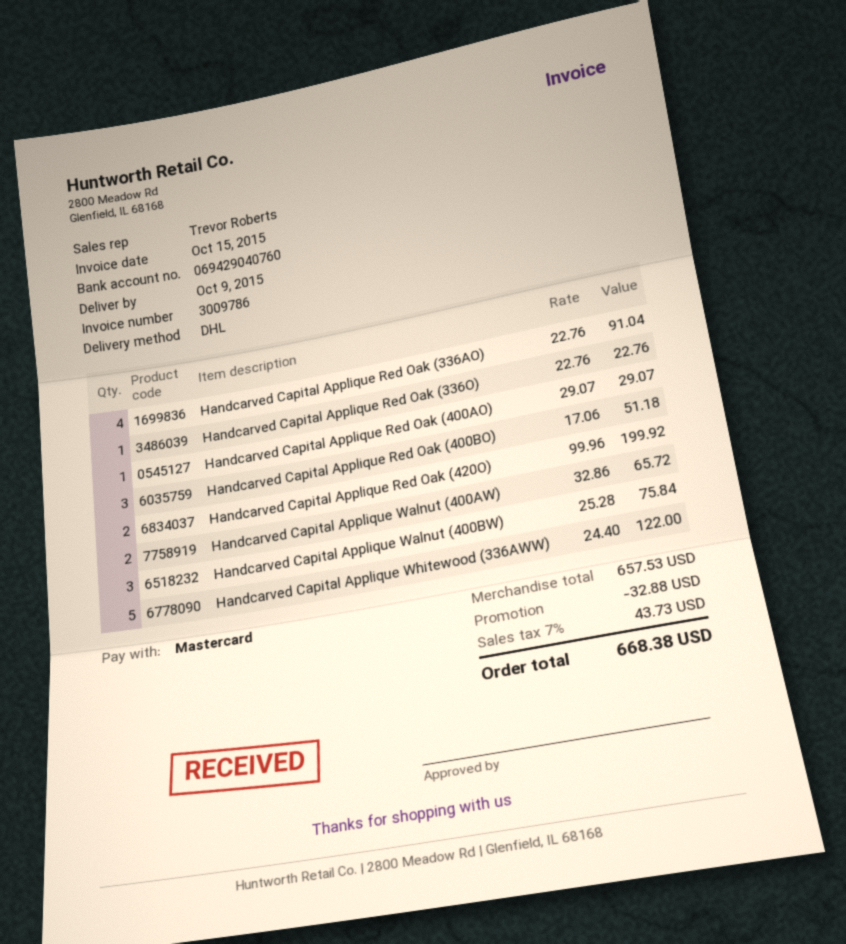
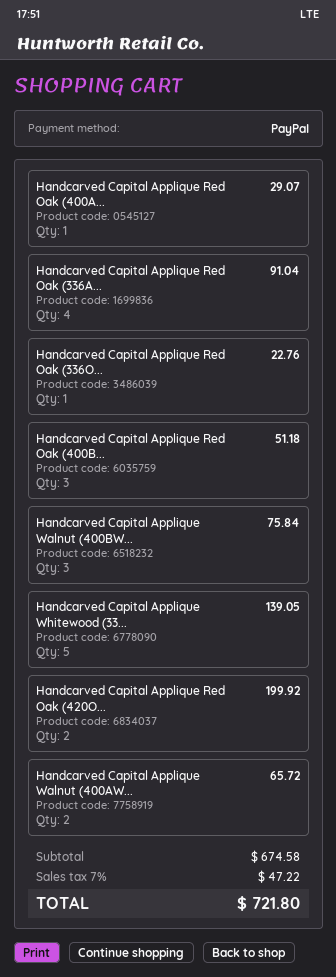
payment method: Mastercard -> PayPal
Handcarved Capital Applique Whitewood (336AWW): 5 for 122.00 -> 5 for 139.05
subtotal: 657.53 -> 674.58
discount: 32.88 -> none
tax: 7% = 43.73 -> 7% = 47.22
total: 668.38 -> 721.80

